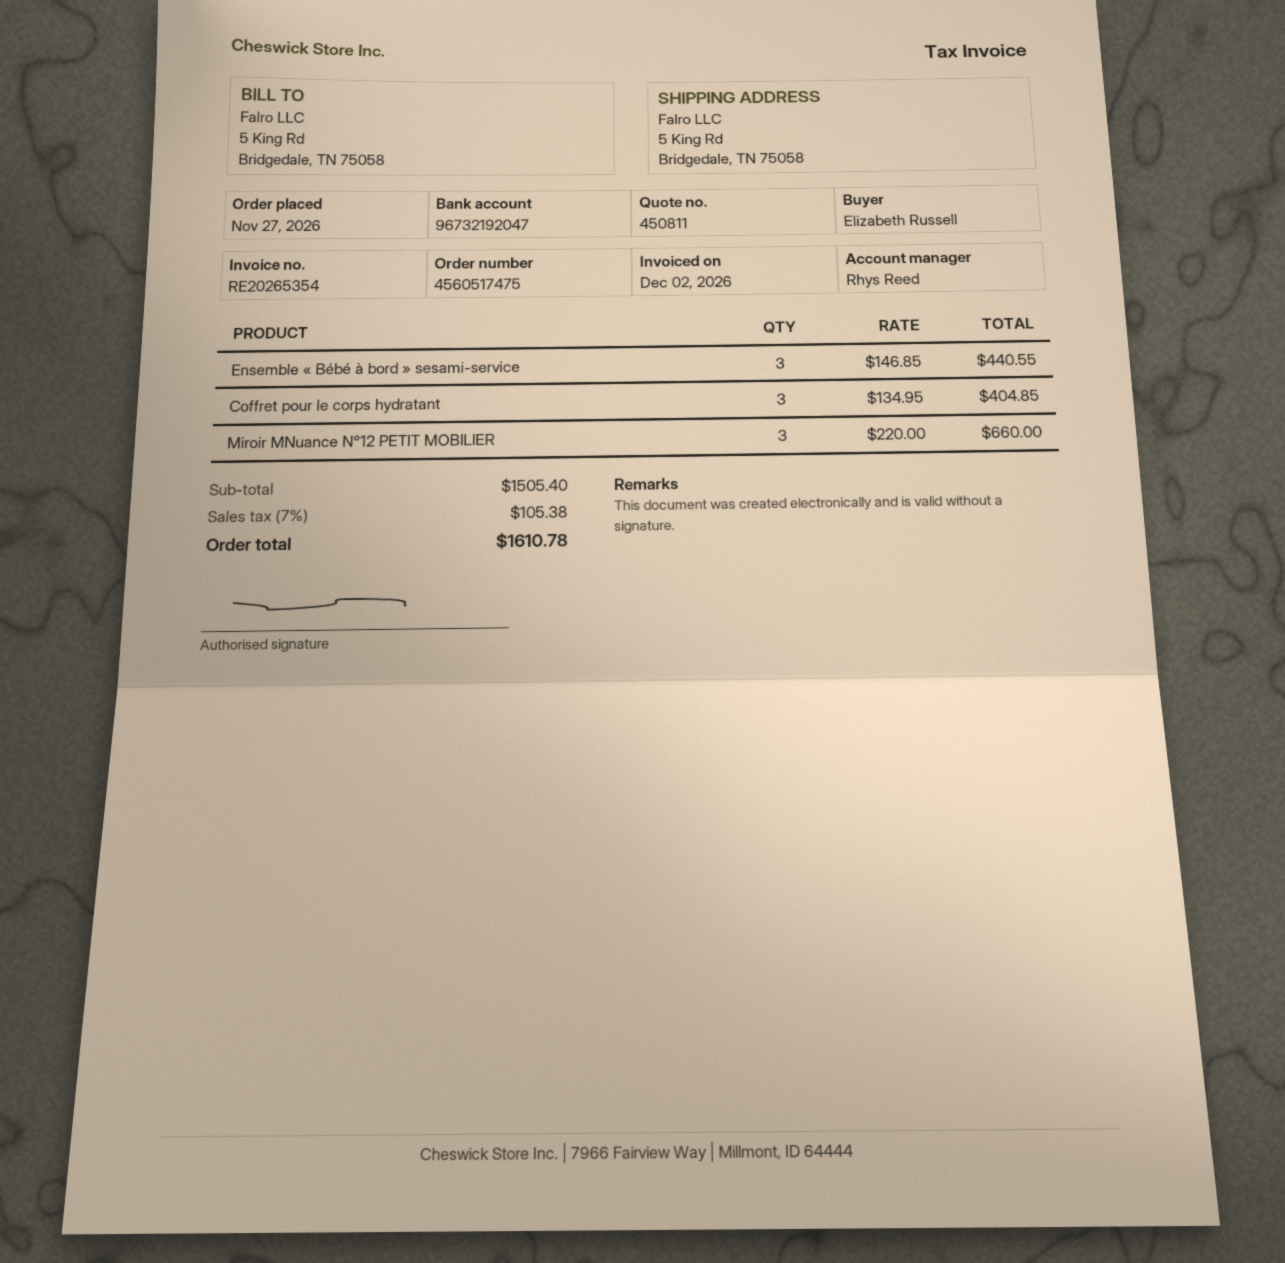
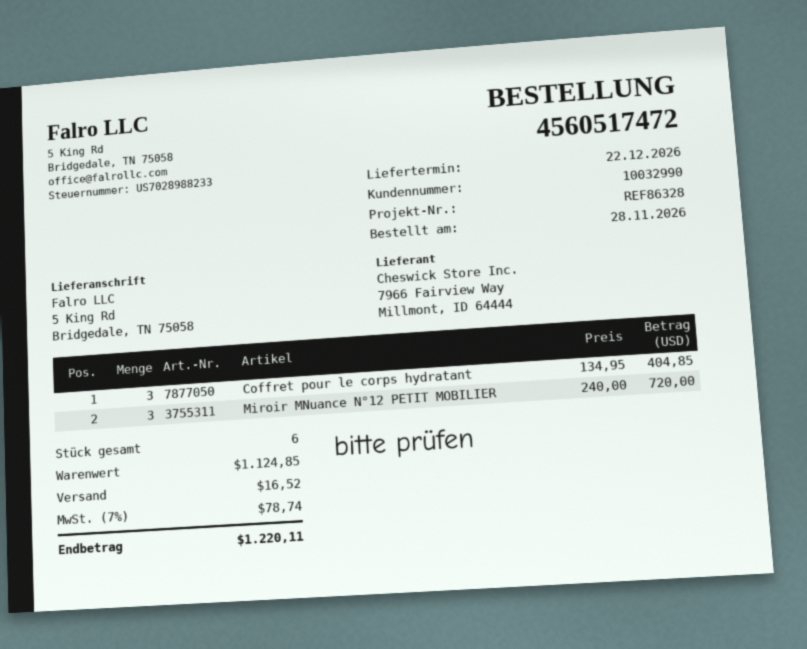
order number: 4560517475 -> 4560517472
order date: 2026-11-27 -> 2026-11-28
Ensemble « Bébé à bord » sesami-service: 3 x 146.85 = 440.55 -> none
Miroir MNuance N°12 PETIT MOBILIER: 3 x 220.00 = 660.00 -> 3 x 240.00 = 720.00
subtotal: 1505.40 -> 1124.85
shipping: none -> 16.52
tax: 7% = 105.38 -> 7% = 78.74
total: 1610.78 -> 1220.11

